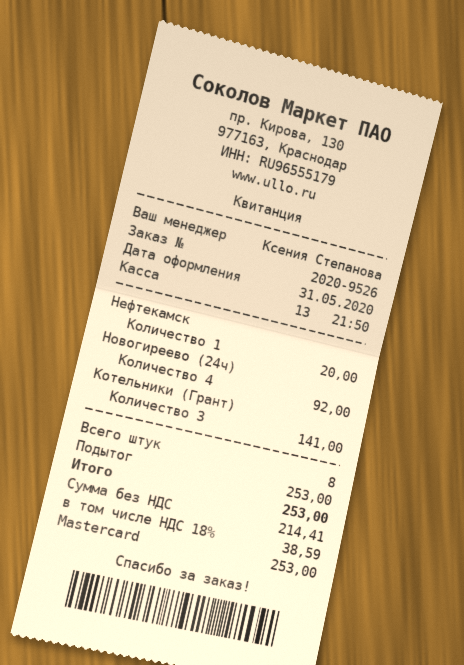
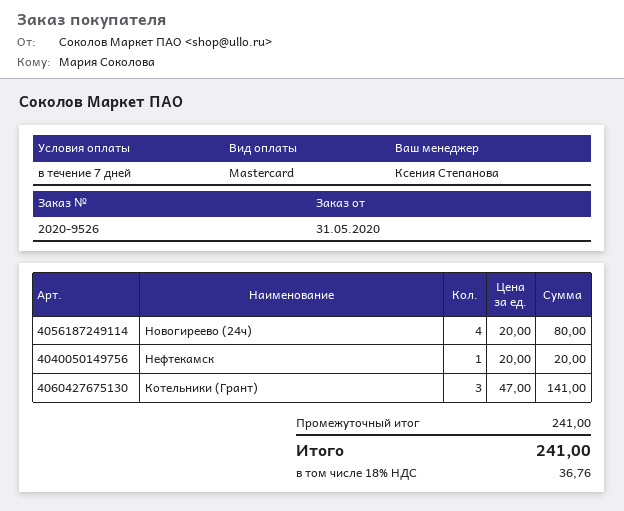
Новогиреево (24ч): 4 for 92.00 -> 4 for 80.00
subtotal: 253.00 -> 241.00
tax: 18% = 38.59 -> 18% = 36.76
total: 253.00 -> 241.00

